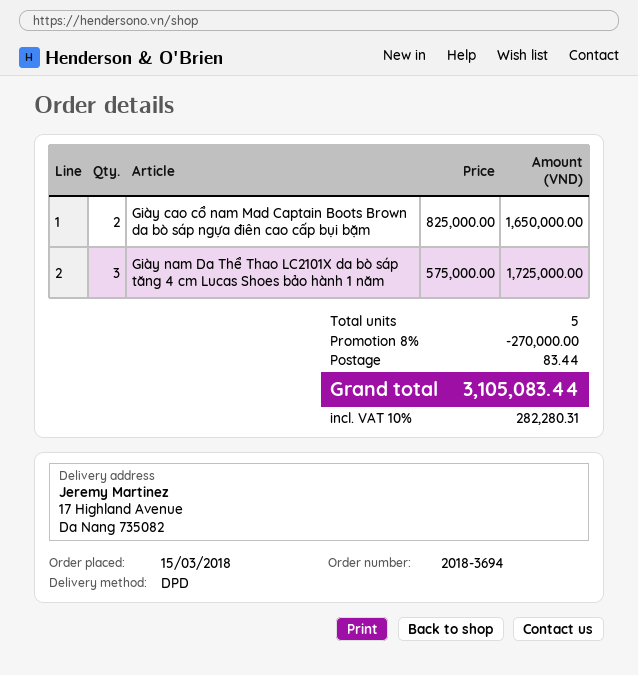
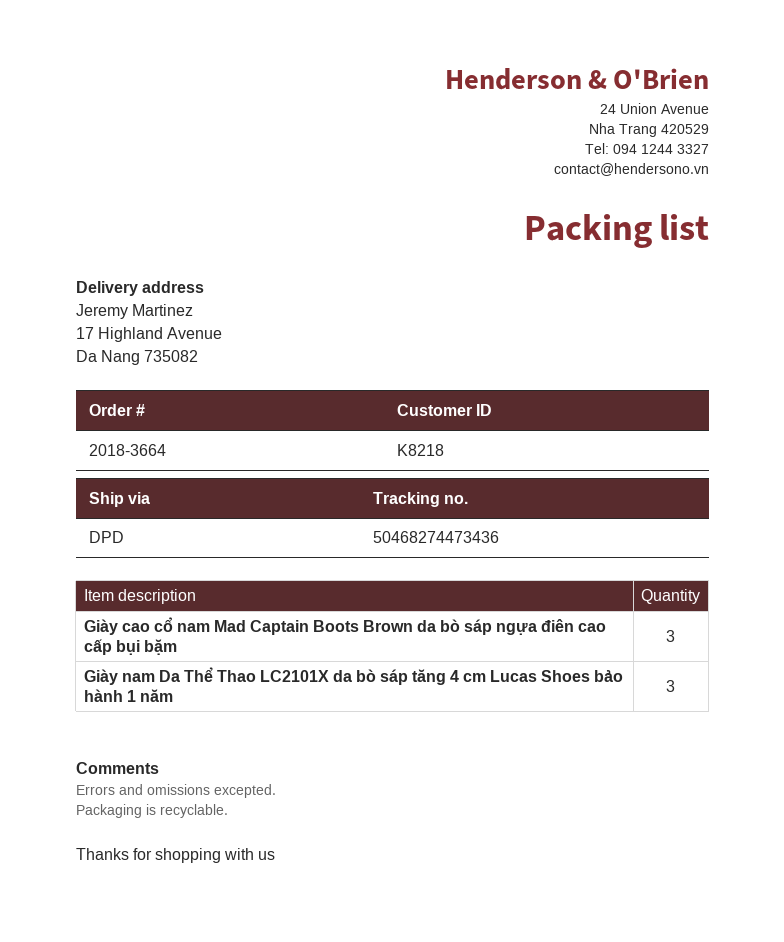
order number: 2018-3694 -> 2018-3664
Giày cao cổ nam Mad Captain Boots Brown da bò sáp ngựa điên cao cấp bụi bặm: 2 -> 3

